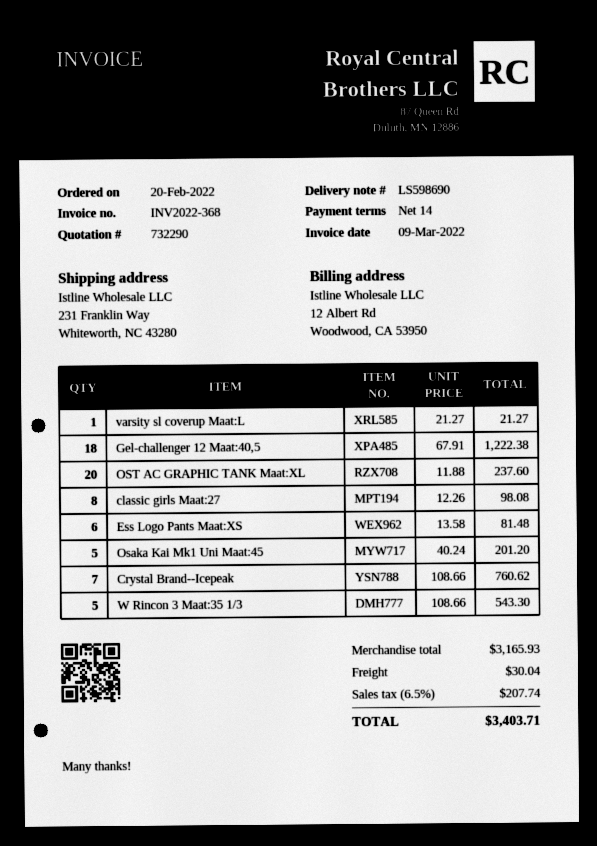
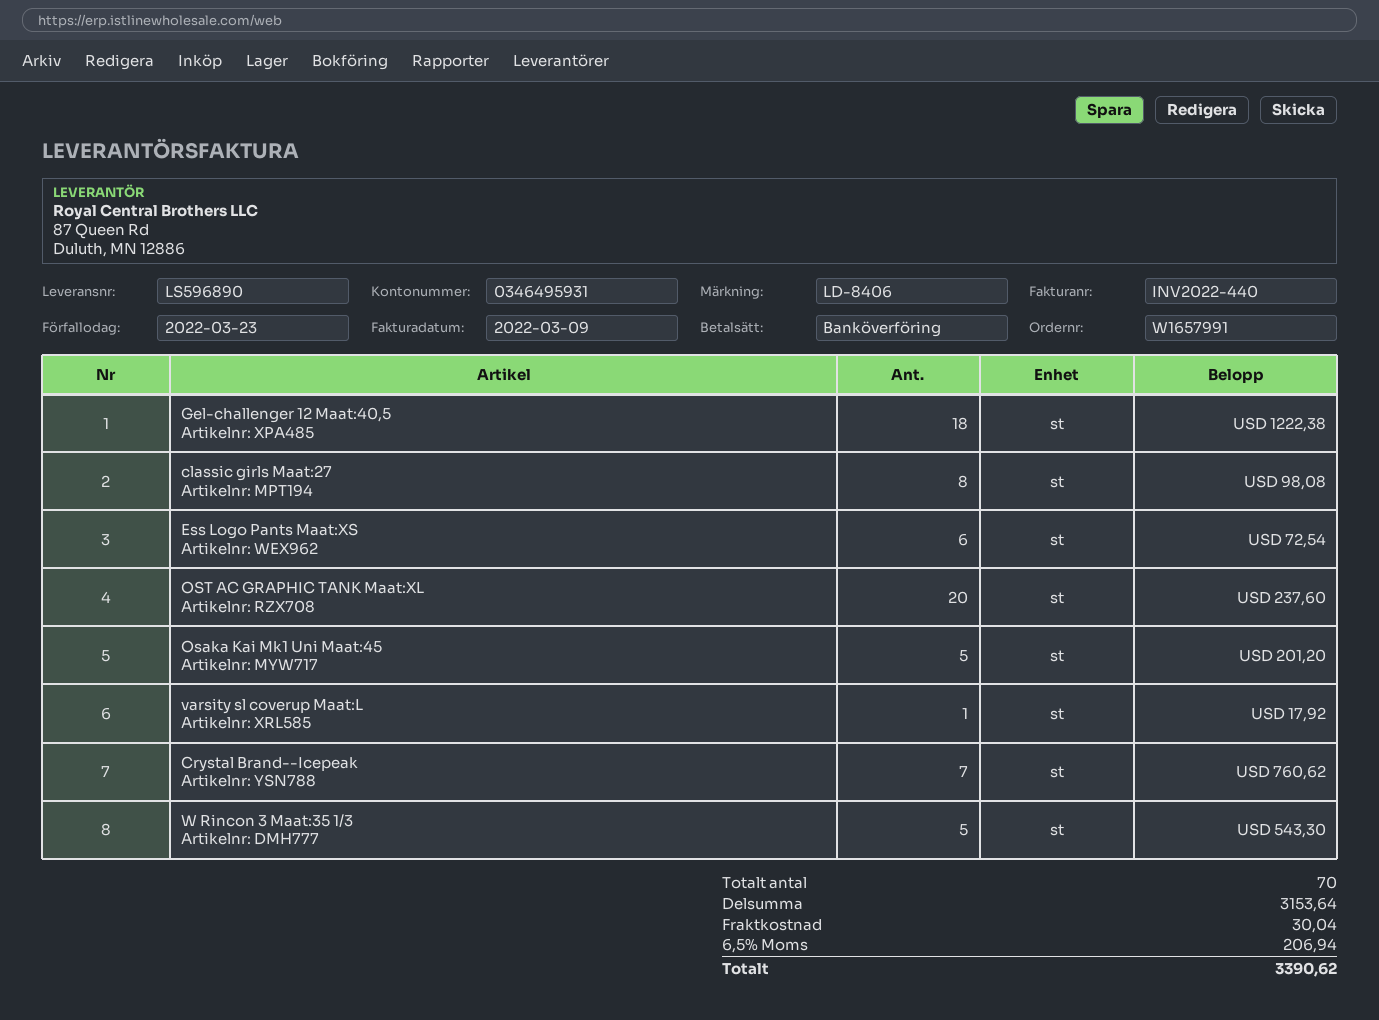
delivery note number: LS598690 -> LS596890
invoice number: INV2022-368 -> INV2022-440
varsity sl coverup Maat:L: 1 for 21.27 -> 1 for 17.92
Ess Logo Pants Maat:XS: 6 for 81.48 -> 6 for 72.54
subtotal: 3165.93 -> 3153.64
tax: 6.5% = 207.74 -> 6.5% = 206.94
total: 3403.71 -> 3390.62

